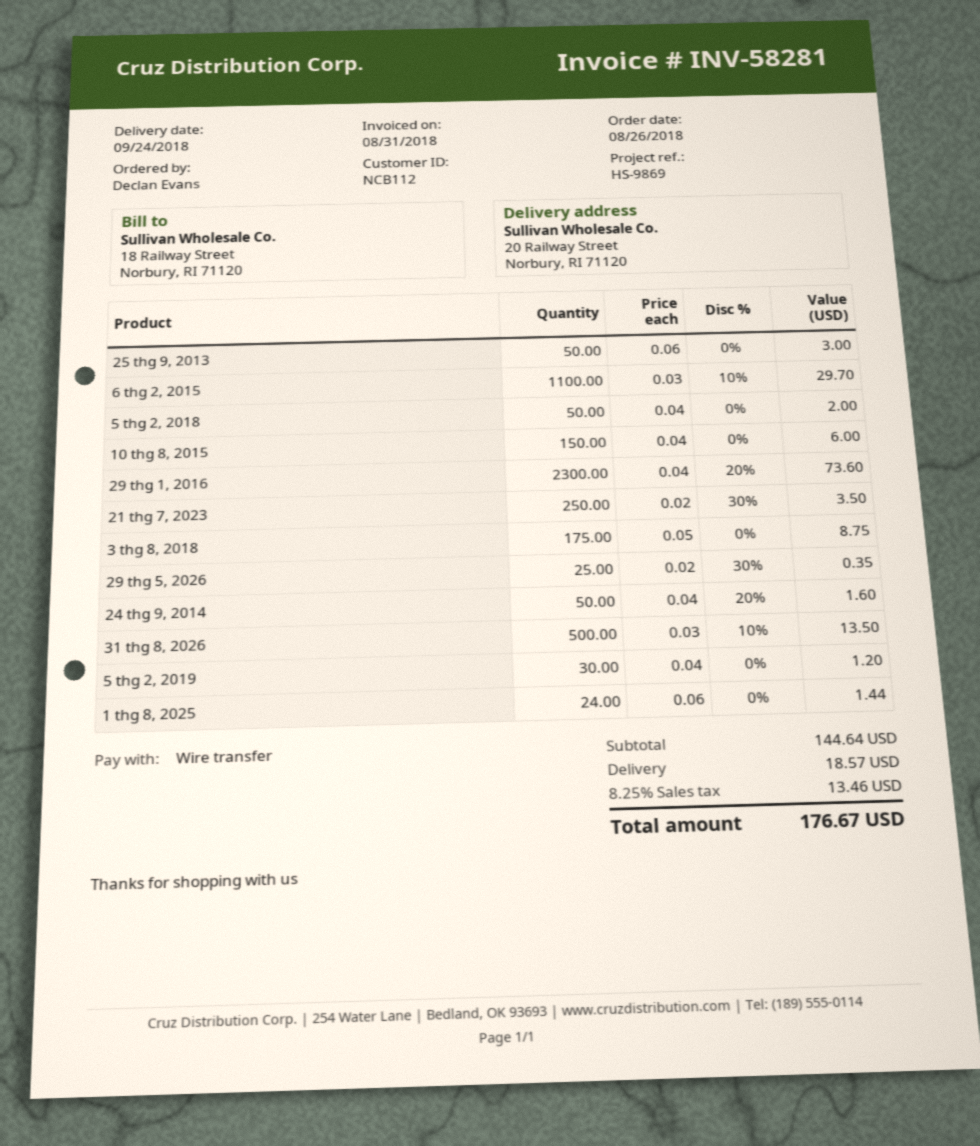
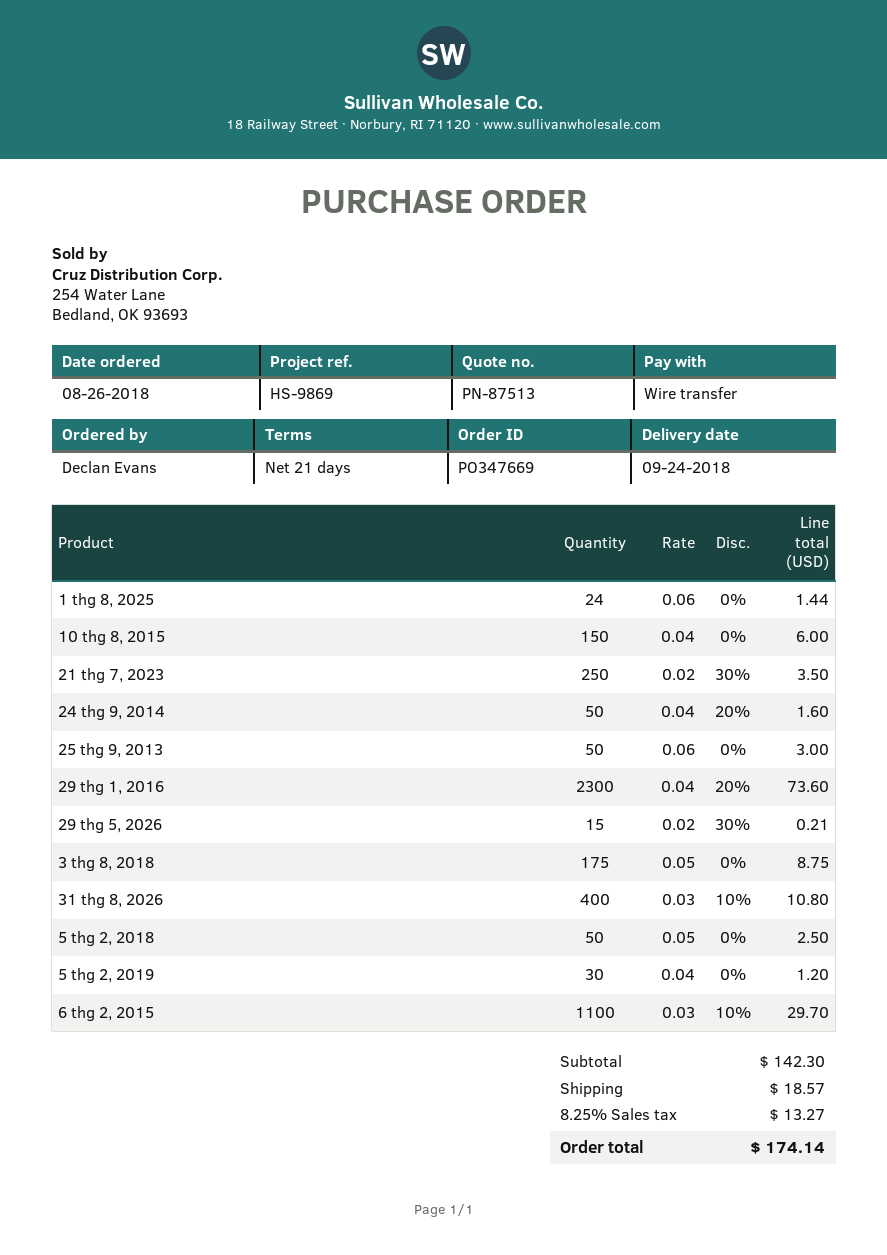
5 thg 2, 2018: 50 x 0.04 = 2.00 -> 50 x 0.05 = 2.50
29 thg 5, 2026: 25 x 0.02 - 30% = 0.35 -> 15 x 0.02 - 30% = 0.21
31 thg 8, 2026: 500 x 0.03 - 10% = 13.50 -> 400 x 0.03 - 10% = 10.80
subtotal: 144.64 -> 142.30
tax: 8.25% = 13.46 -> 8.25% = 13.27
total: 176.67 -> 174.14

